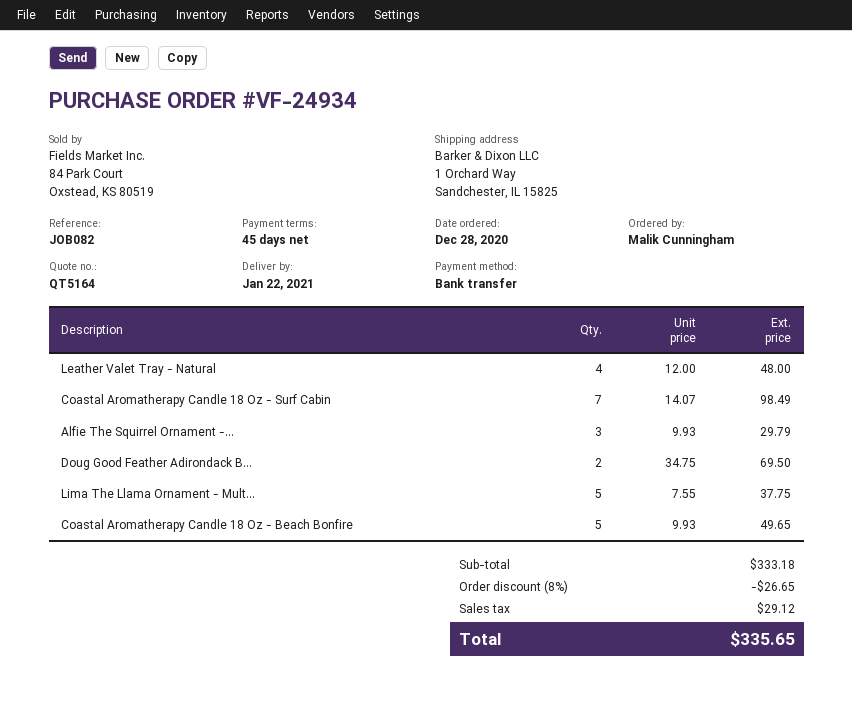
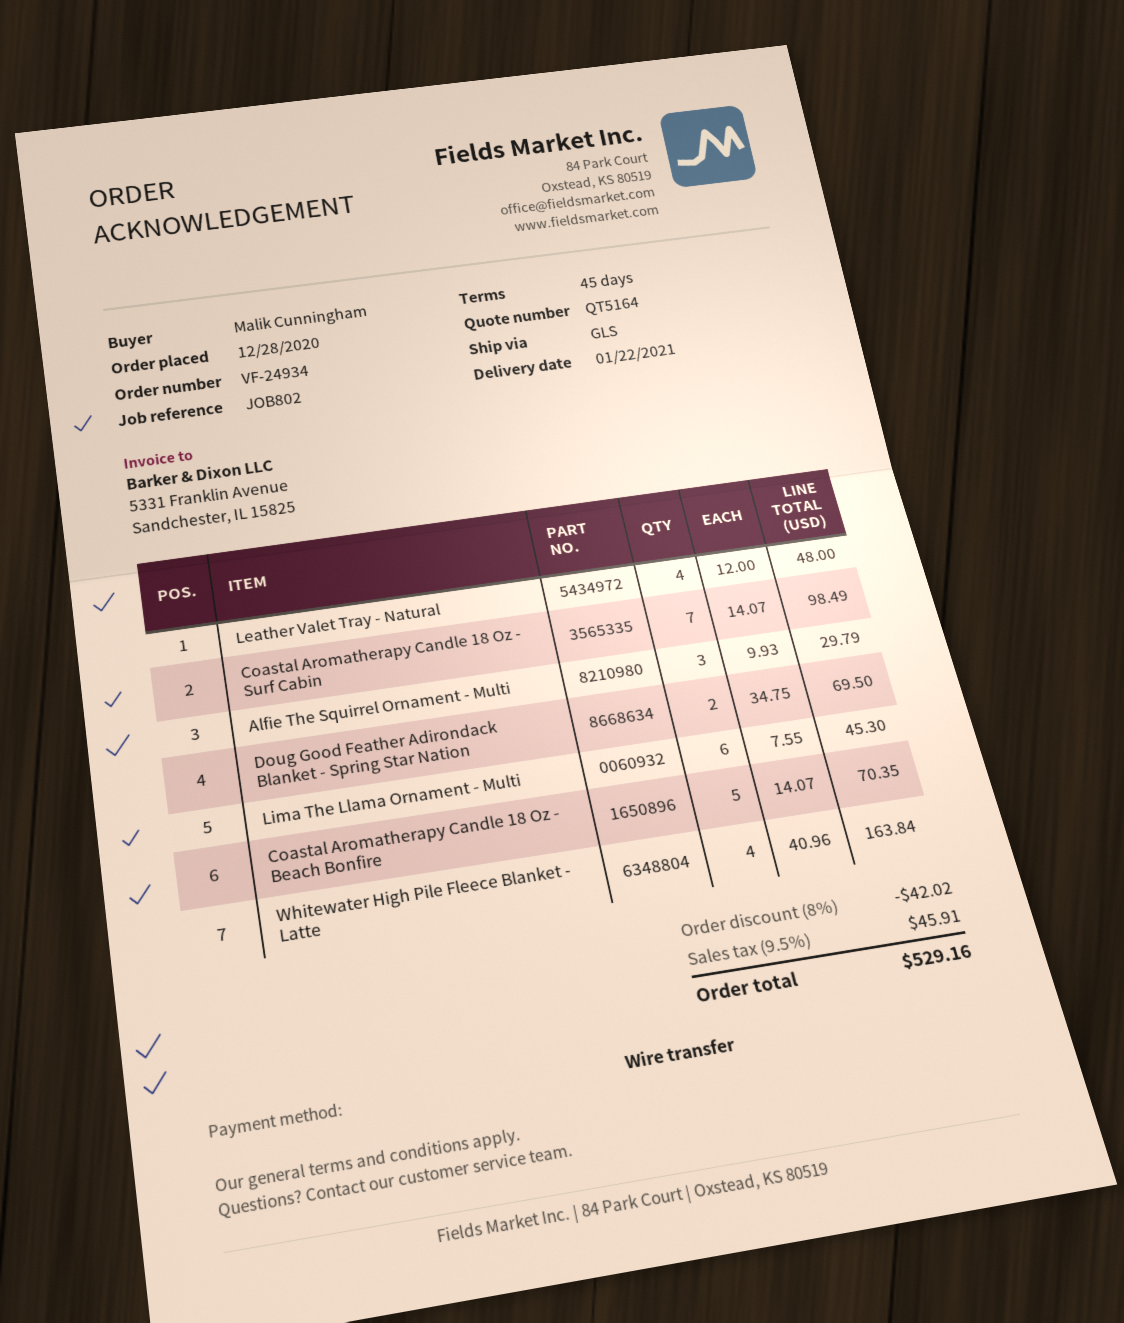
reference: JOB082 -> JOB802
Lima The Llama Ornament - Mult...: 5 x 7.55 = 37.75 -> 6 x 7.55 = 45.30
Coastal Aromatherapy Candle 18 Oz - Beach Bonfire: 5 x 9.93 = 49.65 -> 5 x 14.07 = 70.35
Whitewater High Pile Fleece Blanket - Latte: none -> 4 x 40.96 = 163.84
discount: 8% = 26.65 -> 8% = 42.02
tax: 29.12 -> 45.91
total: 335.65 -> 529.16

